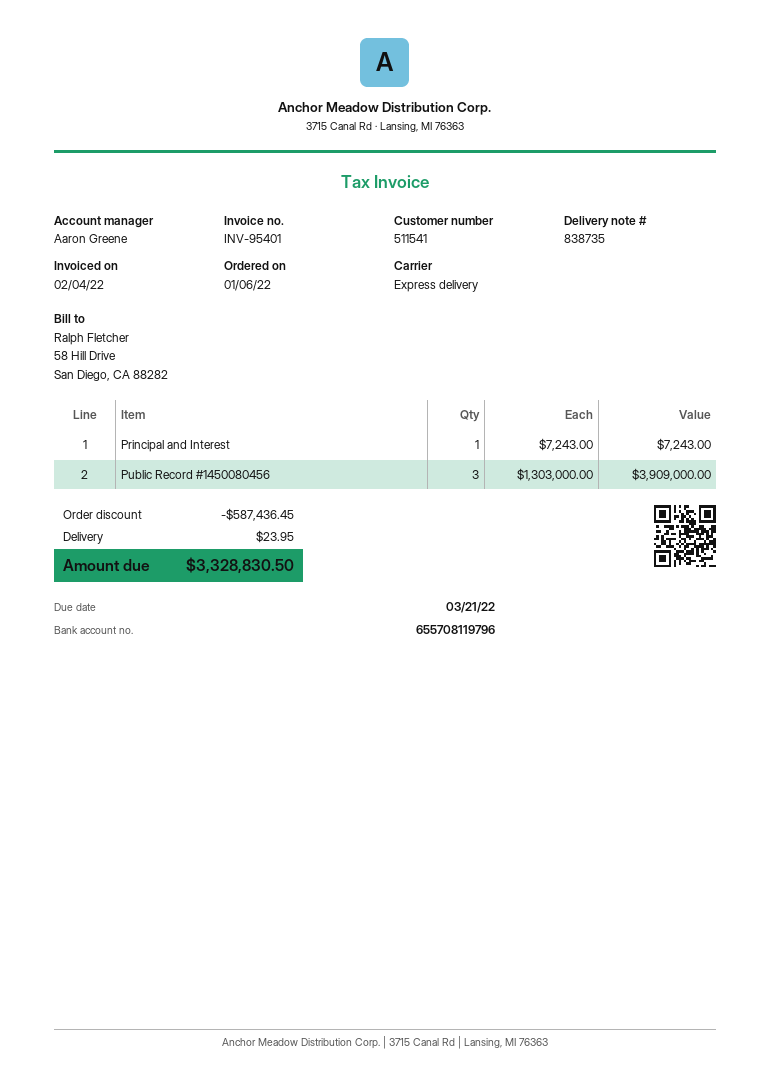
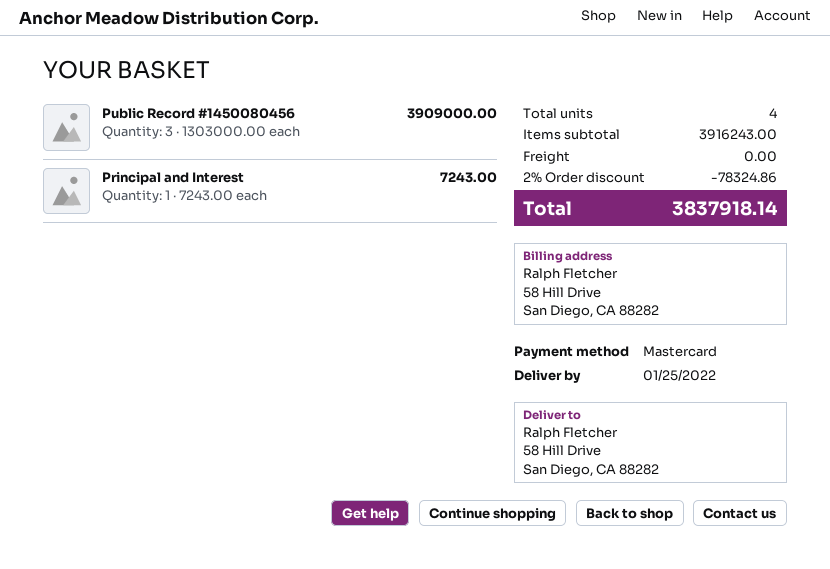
discount: 587436.45 -> 78324.86
shipping: 23.95 -> 0.00
total: 3328830.50 -> 3837918.14

